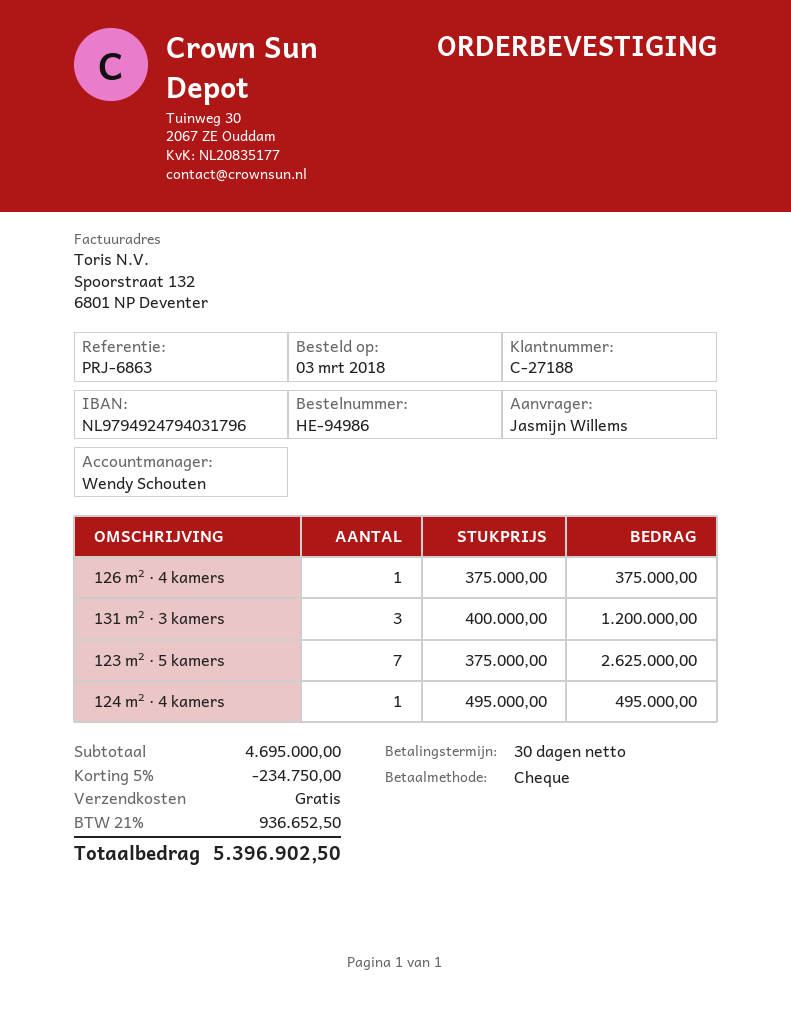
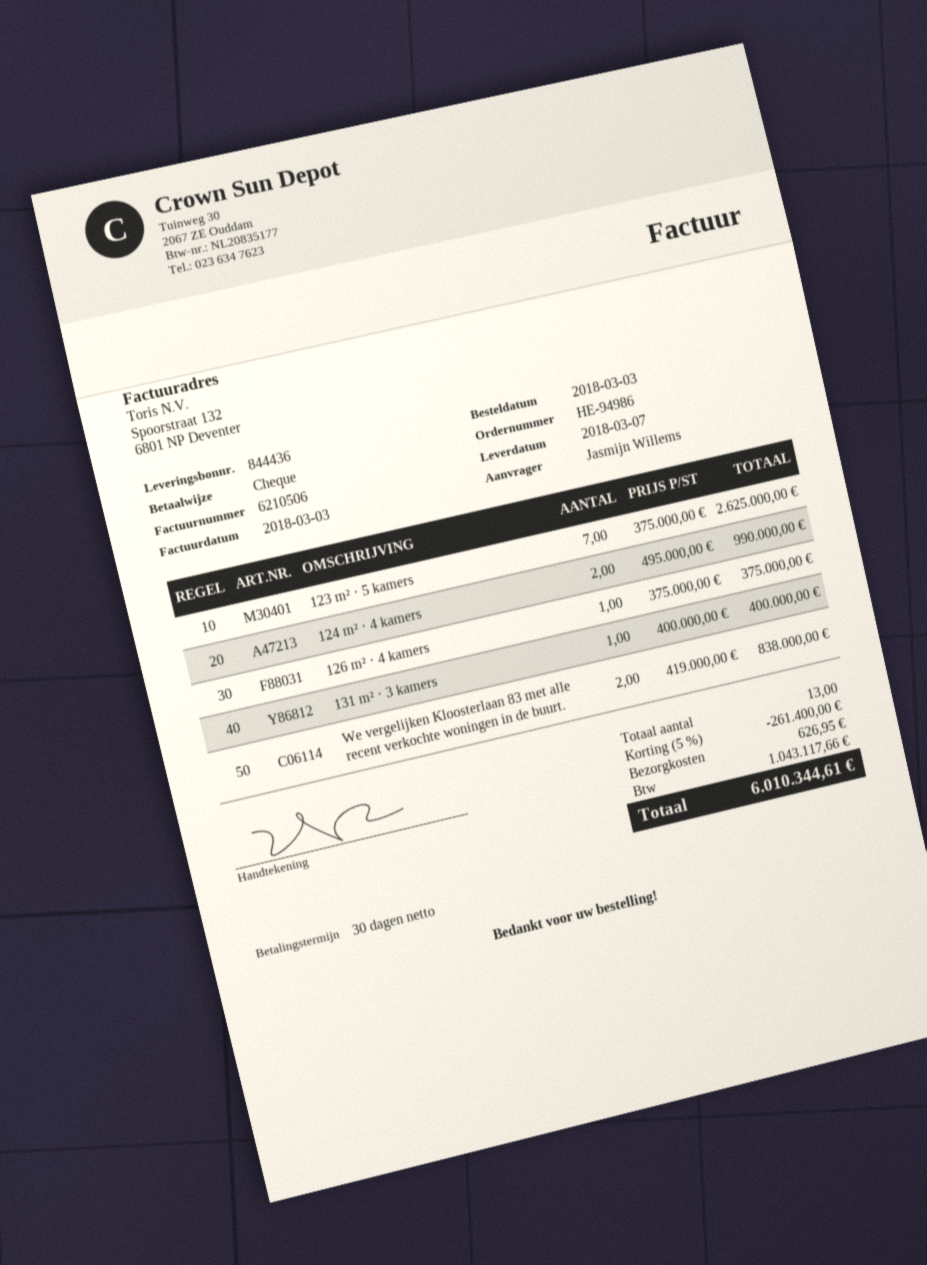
131 m² · 3 kamers: 3 x 400000.00 = 1200000.00 -> 1 x 400000.00 = 400000.00
124 m² · 4 kamers: 1 x 495000.00 = 495000.00 -> 2 x 495000.00 = 990000.00
We vergelijken Kloosterlaan 83 met alle recent verkochte woningen in de buurt.: none -> 2 x 419000.00 = 838000.00
discount: 5% = 234750.00 -> 5% = 261400.00
shipping: 0.00 -> 626.95
tax: 936652.50 -> 1043117.66
total: 5396902.50 -> 6010344.61

